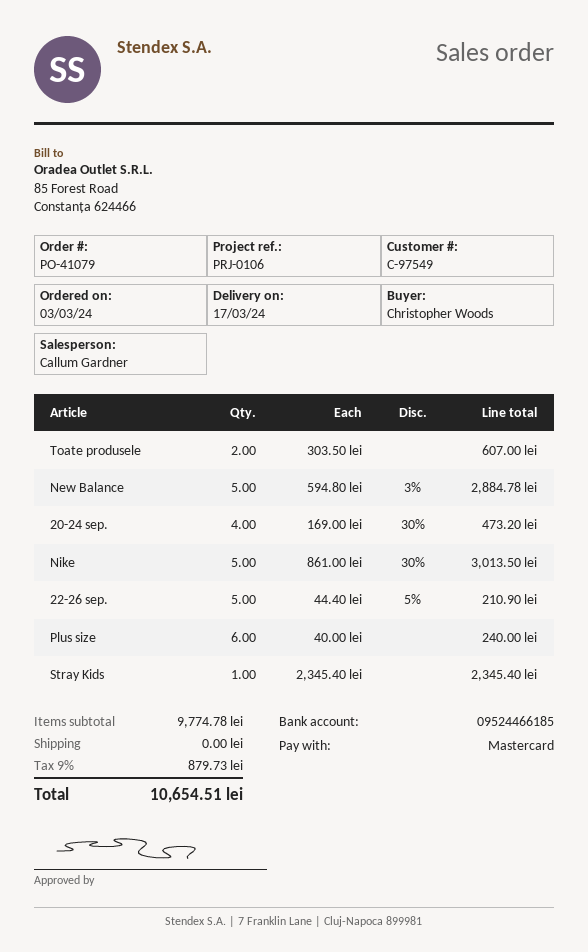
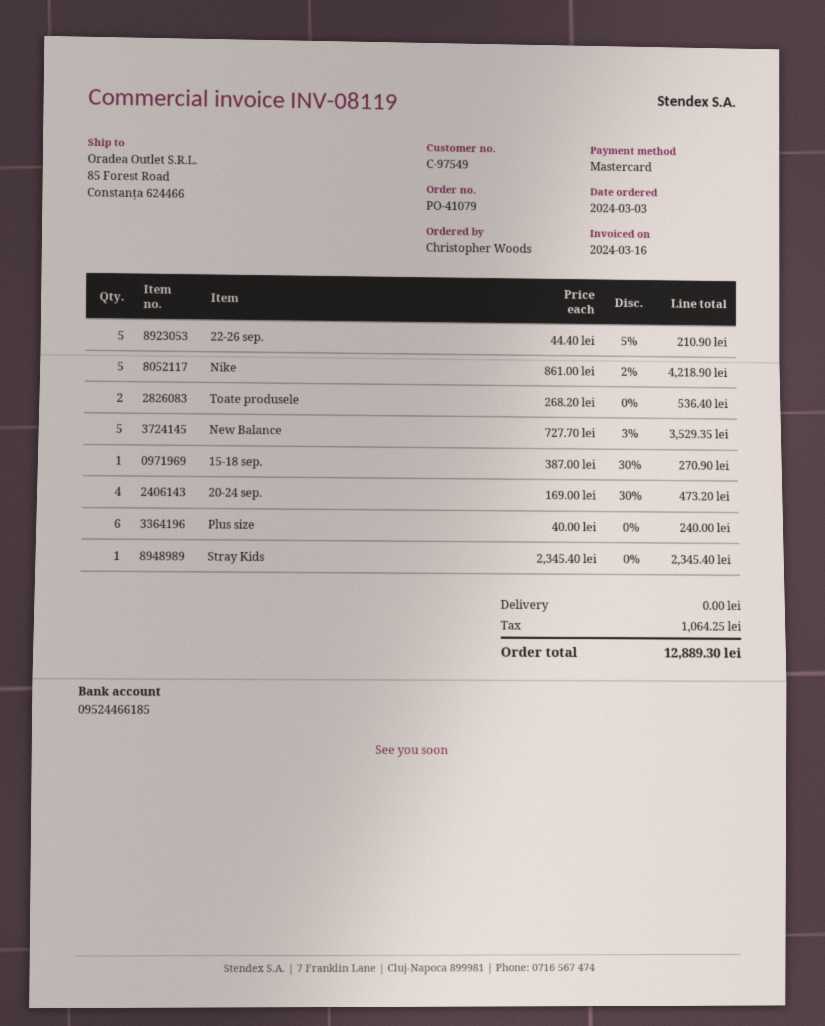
Toate produsele: 2 x 303.50 = 607.00 -> 2 x 268.20 = 536.40
New Balance: 5 x 594.80 - 3% = 2884.78 -> 5 x 727.70 - 3% = 3529.35
Nike: 5 x 861.00 - 30% = 3013.50 -> 5 x 861.00 - 2% = 4218.90
15-18 sep.: none -> 1 x 387.00 - 30% = 270.90
tax: 879.73 -> 1064.25
total: 10654.51 -> 12889.30

